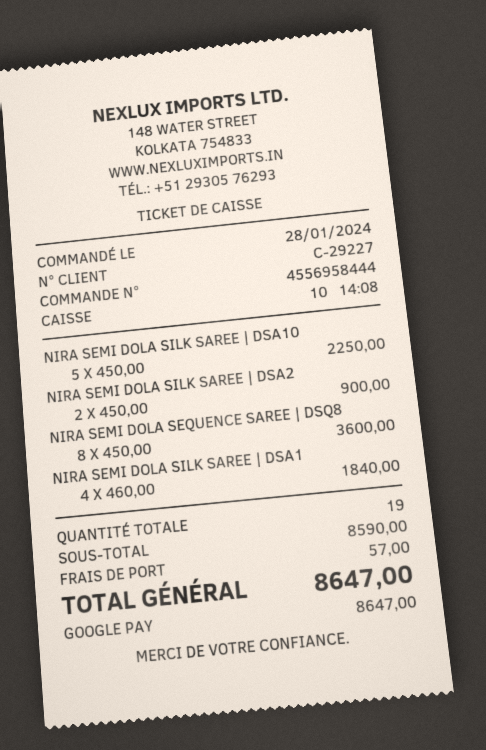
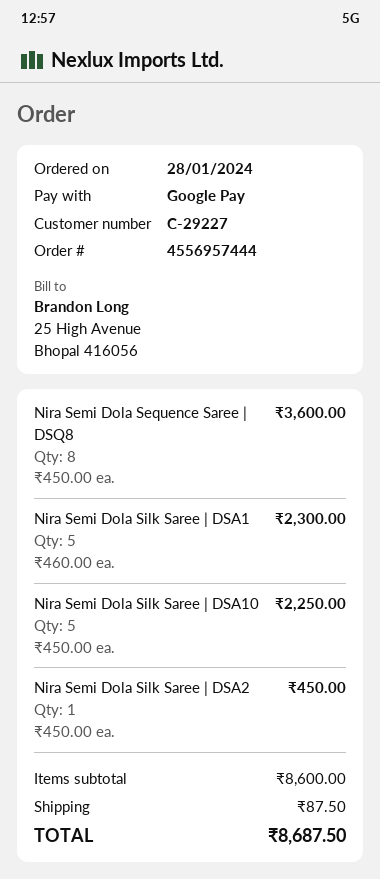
order number: 4556958444 -> 4556957444
NIRA SEMI DOLA SILK SAREE | DSA2: 2 x 450.00 = 900.00 -> 1 x 450.00 = 450.00
NIRA SEMI DOLA SILK SAREE | DSA1: 4 x 460.00 = 1840.00 -> 5 x 460.00 = 2300.00
subtotal: 8590.00 -> 8600.00
shipping: 57.00 -> 87.50
total: 8647.00 -> 8687.50

